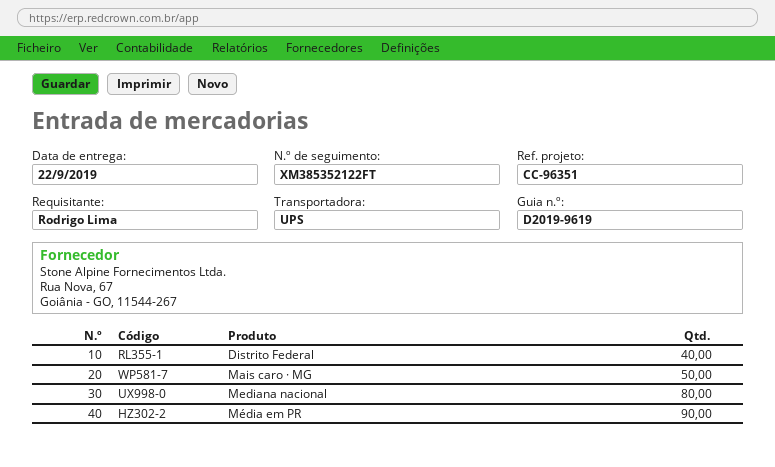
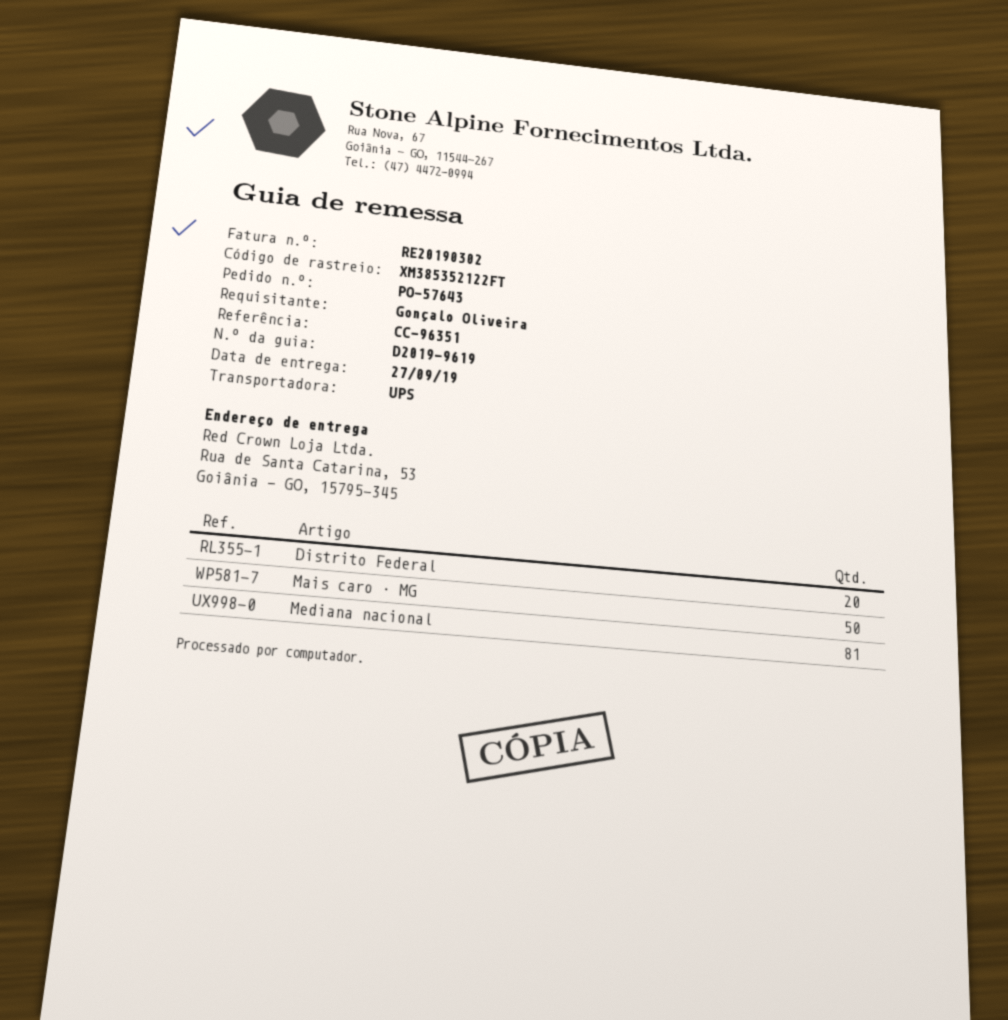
delivery date: 2019-09-22 -> 2019-09-27
ordered by: Rodrigo Lima -> Gonçalo Oliveira
Distrito Federal: 40 -> 20
Mediana nacional: 80 -> 81
Média em PR: 90 -> none

